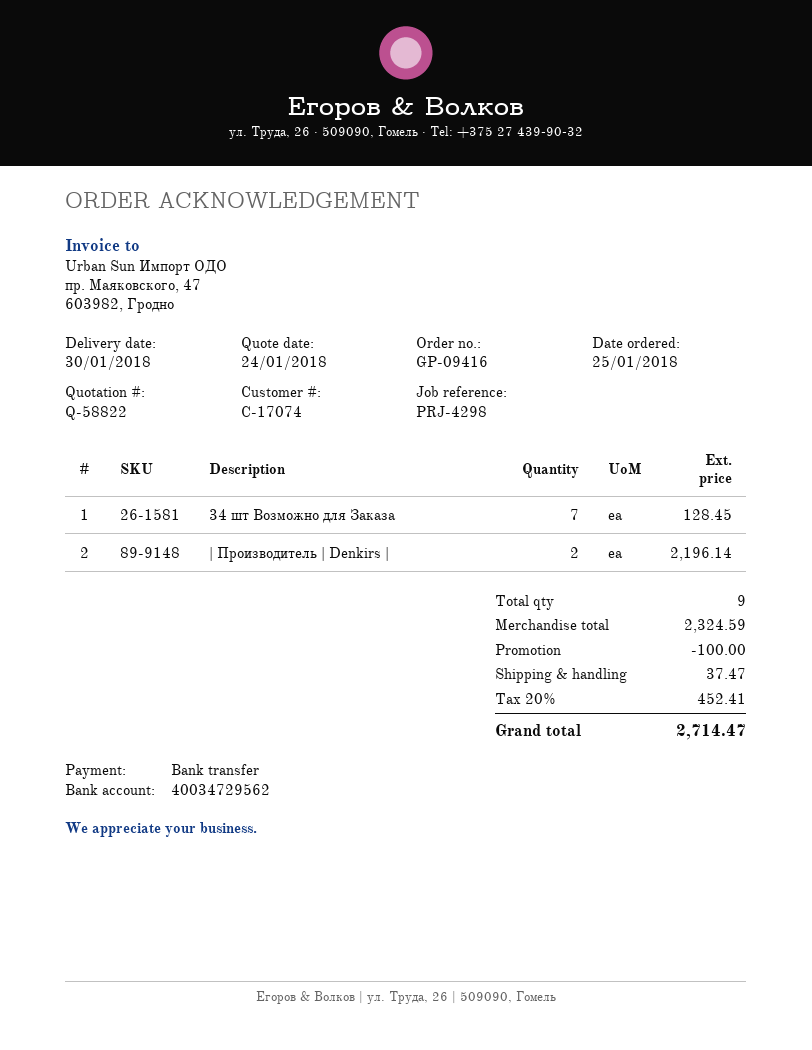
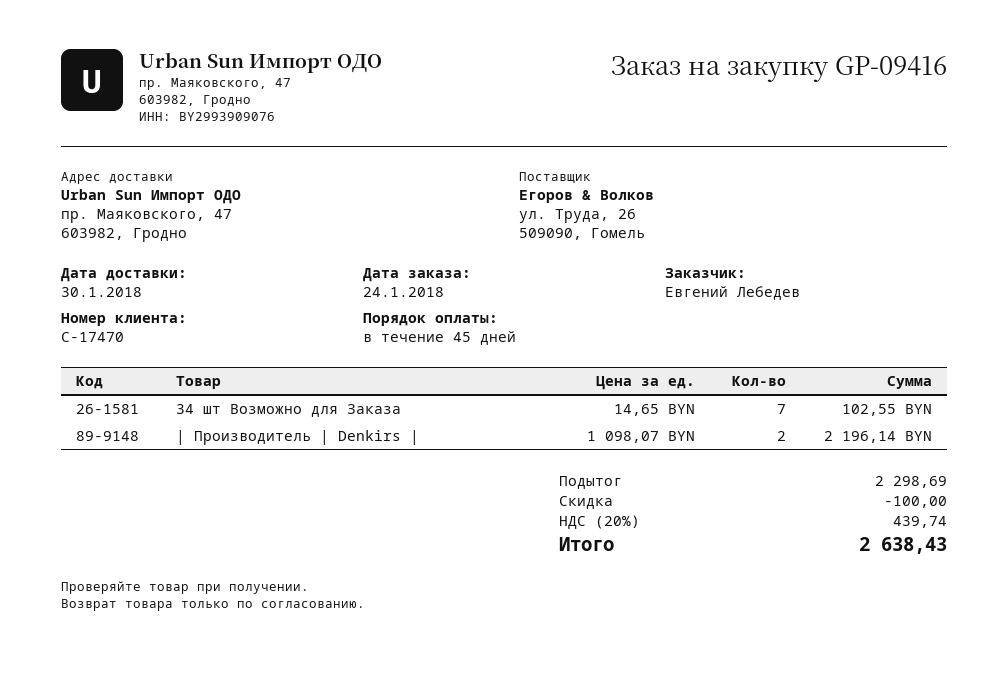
order date: 2018-01-25 -> 2018-01-24
customer number: C-17074 -> C-17470
34 шт Возможно для Заказа: 7 for 128.45 -> 7 for 102.55
subtotal: 2324.59 -> 2298.69
shipping: 37.47 -> none
tax: 20% = 452.41 -> 20% = 439.74
total: 2714.47 -> 2638.43

